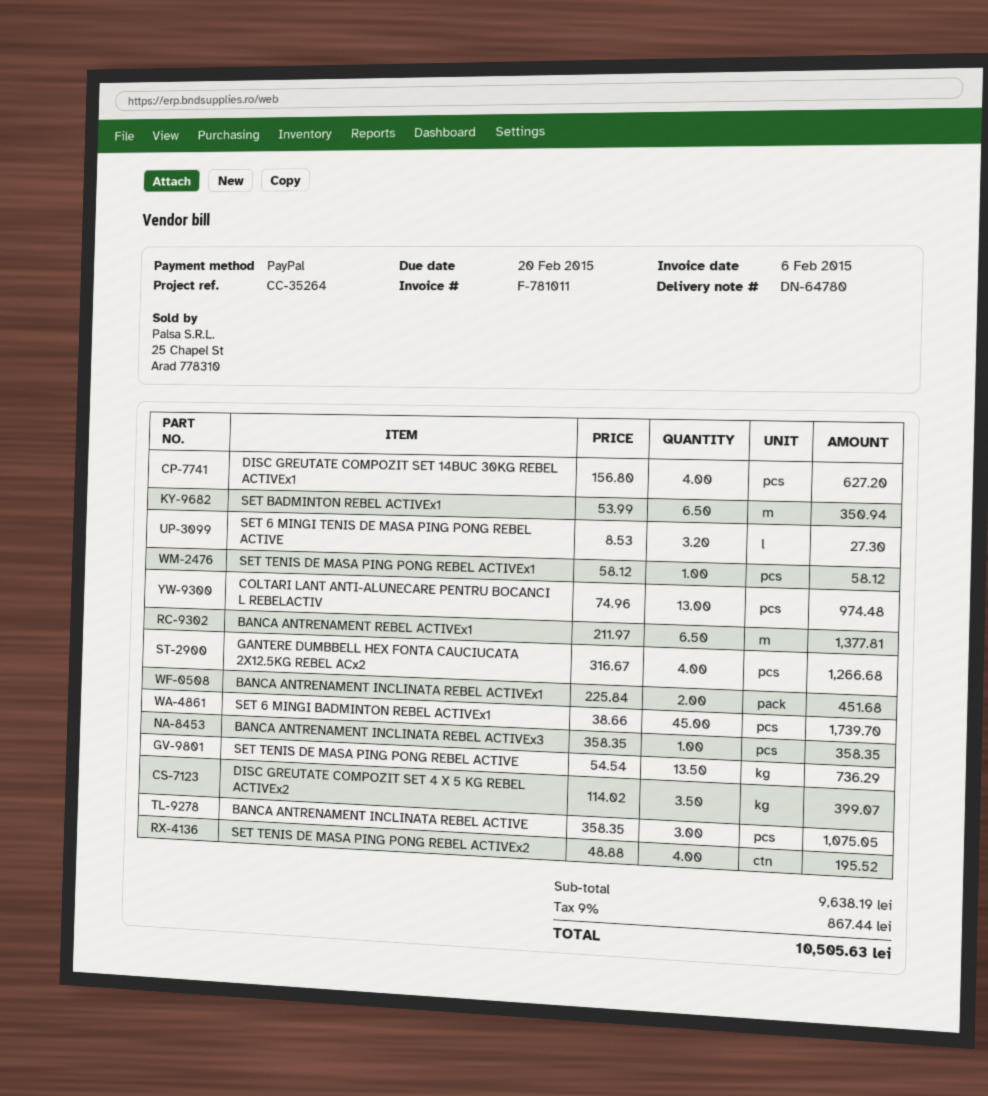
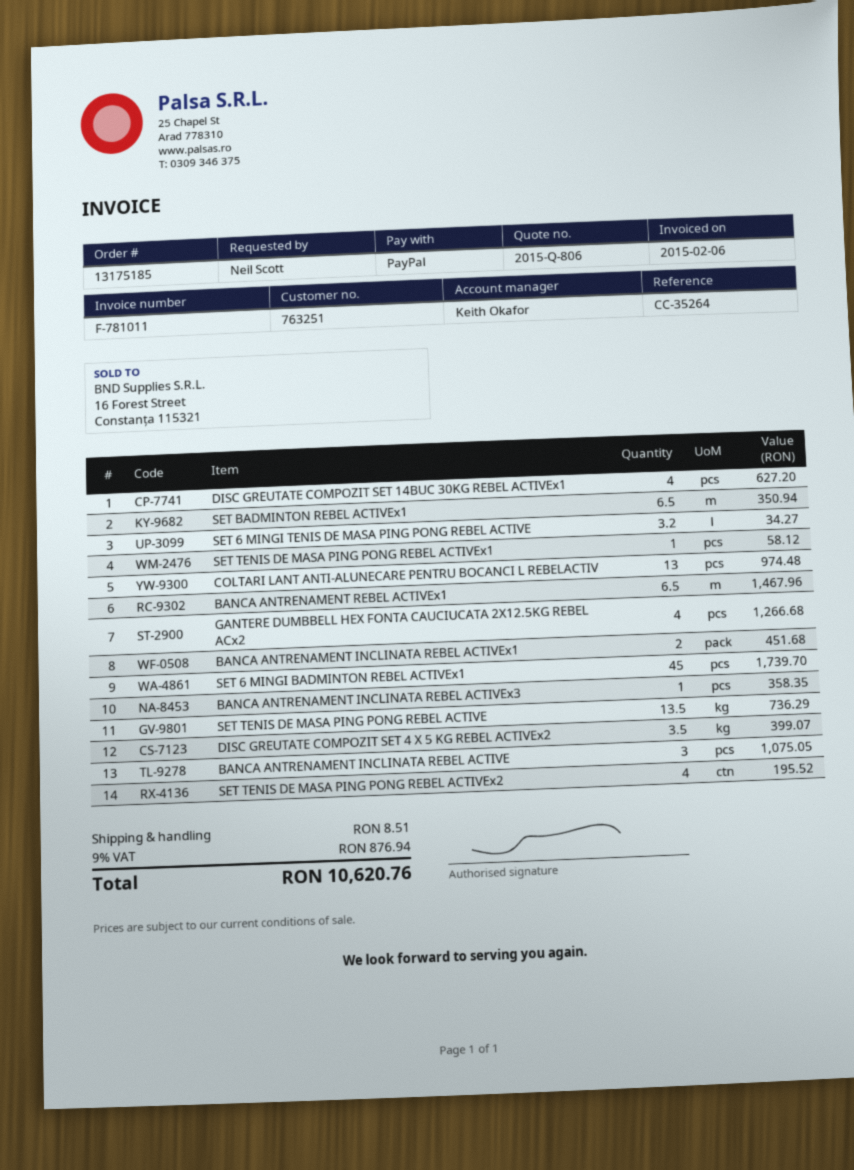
SET 6 MINGI TENIS DE MASA PING PONG REBEL ACTIVE: 3.2 for 27.30 -> 3.2 for 34.27
BANCA ANTRENAMENT REBEL ACTIVEx1: 6.5 for 1377.81 -> 6.5 for 1467.96
shipping: none -> 8.51
tax: 9% = 867.44 -> 9% = 876.94
total: 10505.63 -> 10620.76

